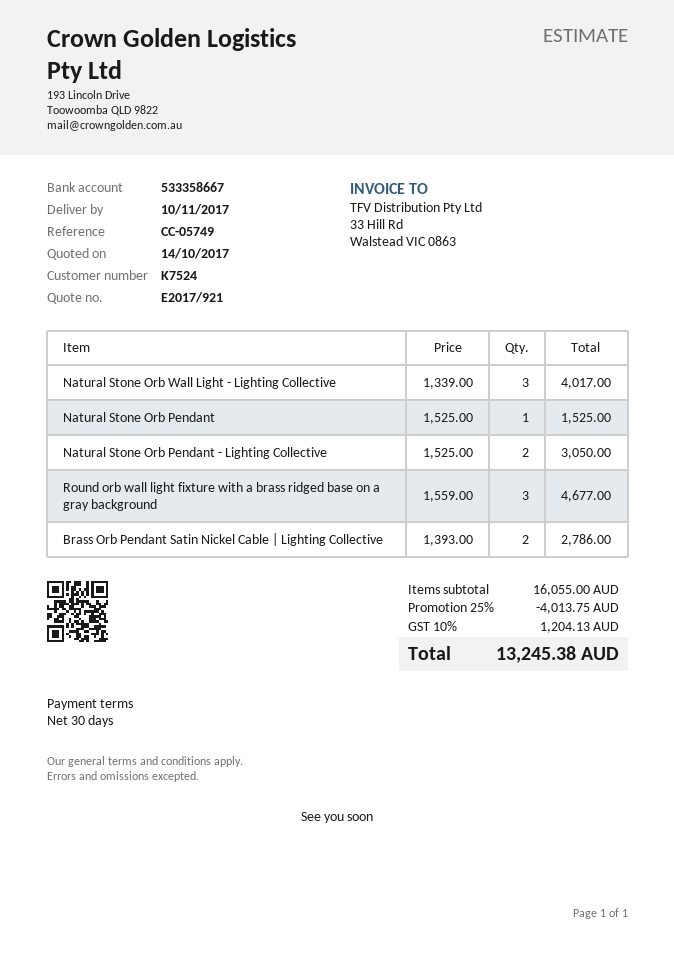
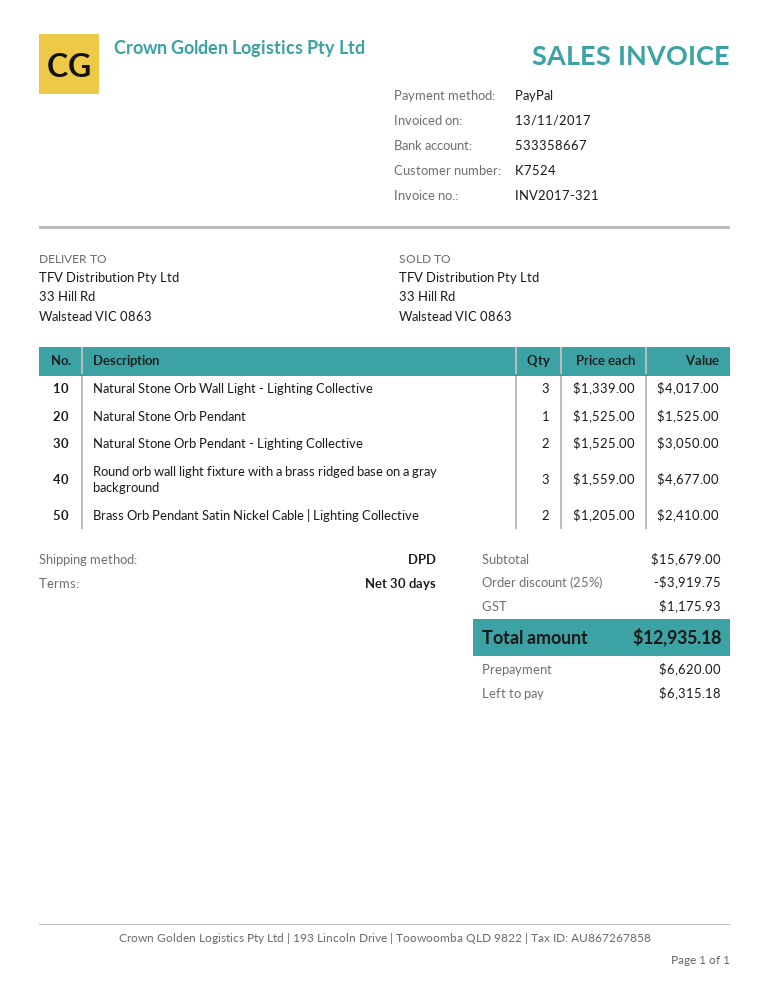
Brass Orb Pendant Satin Nickel Cable | Lighting Collective: 2 x 1393.00 = 2786.00 -> 2 x 1205.00 = 2410.00
subtotal: 16055.00 -> 15679.00
discount: 25% = 4013.75 -> 25% = 3919.75
tax: 1204.13 -> 1175.93
total: 13245.38 -> 12935.18

